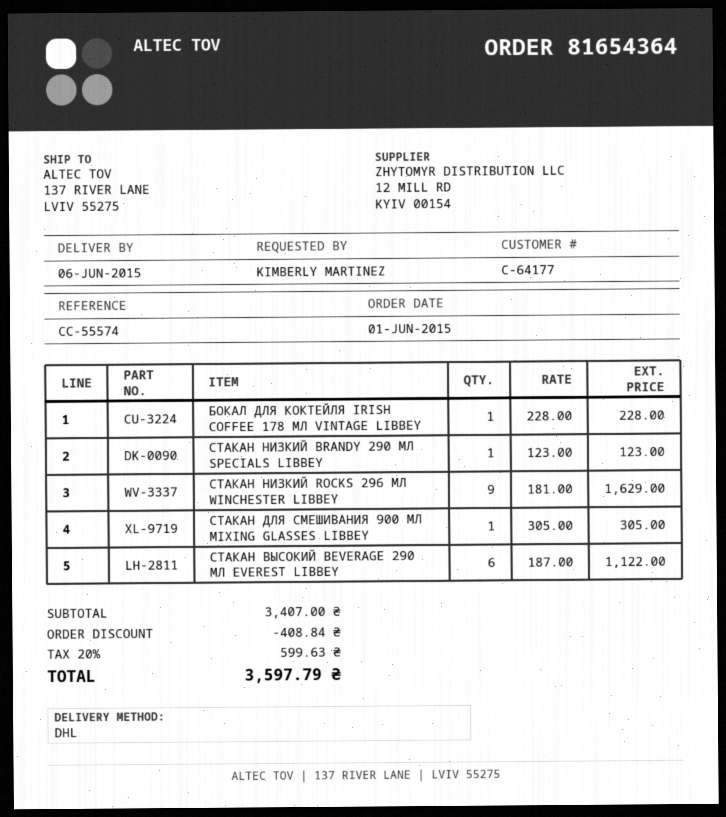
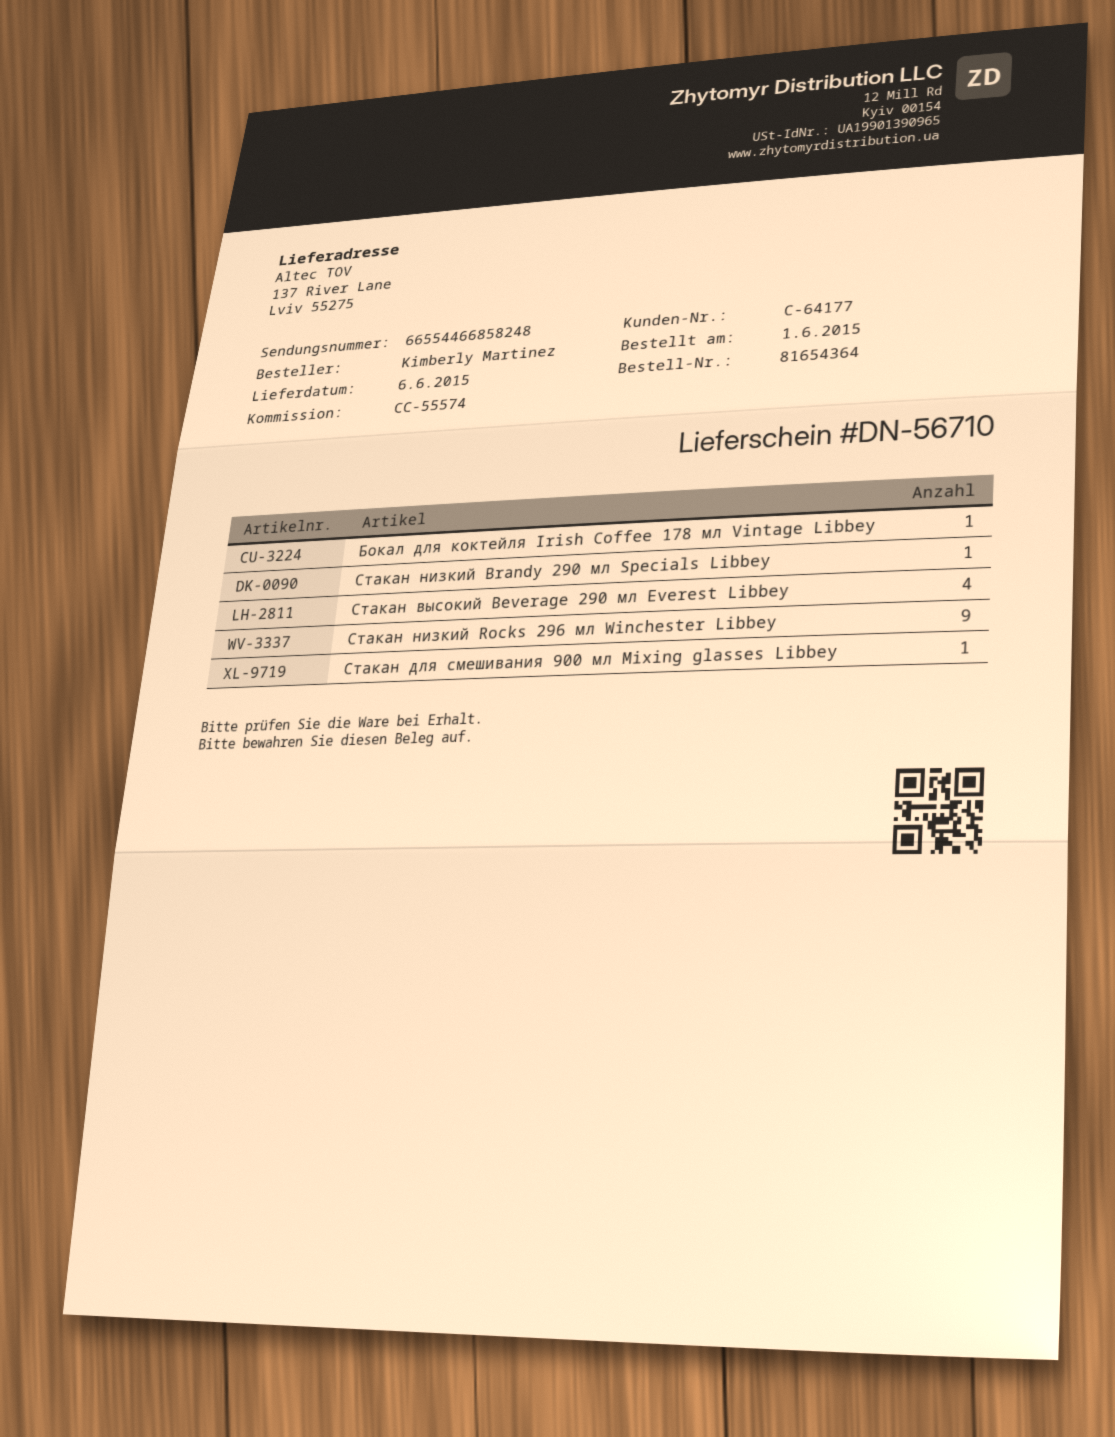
СТАКАН ВЫСОКИЙ BEVERAGE 290 МЛ EVEREST LIBBEY: 6 -> 4

